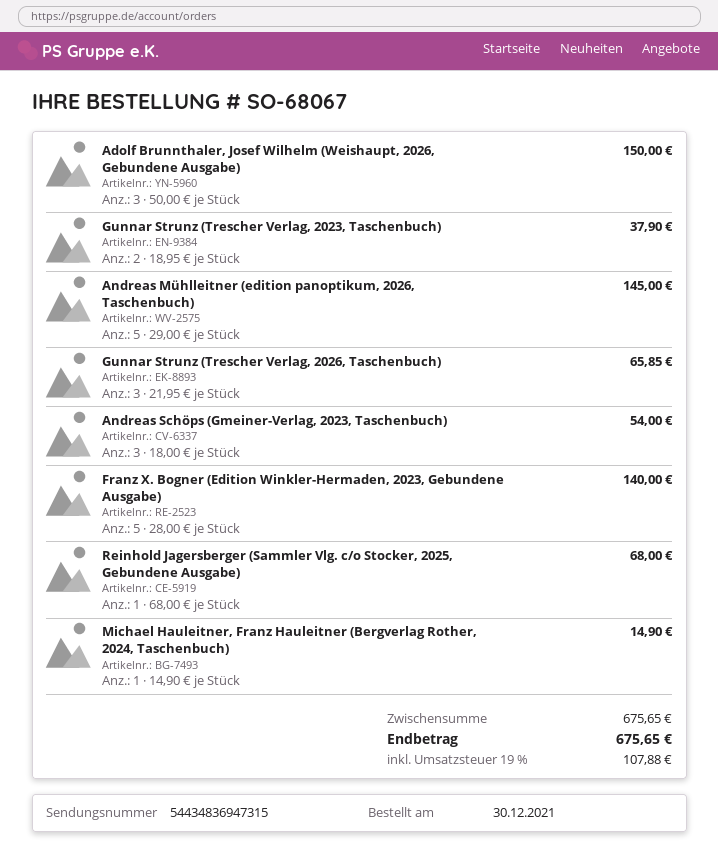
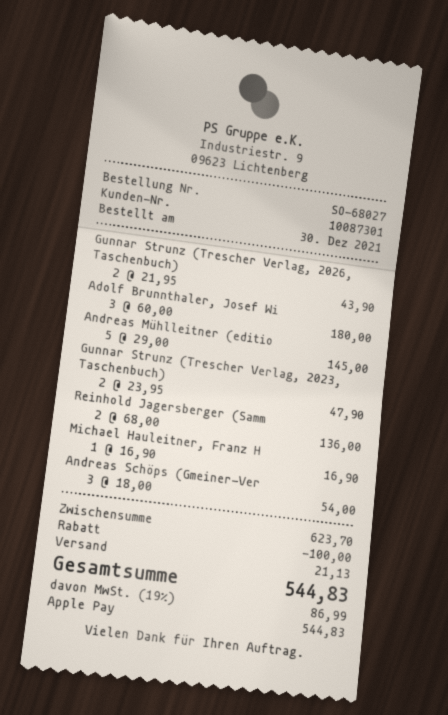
order number: SO-68067 -> SO-68027
Adolf Brunnthaler, Josef Wilhelm (Weishaupt, 2026, Gebundene Ausgabe): 3 x 50.00 = 150.00 -> 3 x 60.00 = 180.00
Gunnar Strunz (Trescher Verlag, 2023, Taschenbuch): 2 x 18.95 = 37.90 -> 2 x 23.95 = 47.90
Gunnar Strunz (Trescher Verlag, 2026, Taschenbuch): 3 x 21.95 = 65.85 -> 2 x 21.95 = 43.90
Franz X. Bogner (Edition Winkler-Hermaden, 2023, Gebundene Ausgabe): 5 x 28.00 = 140.00 -> none
Reinhold Jagersberger (Sammler Vlg. c/o Stocker, 2025, Gebundene Ausgabe): 1 x 68.00 = 68.00 -> 2 x 68.00 = 136.00
Michael Hauleitner, Franz Hauleitner (Bergverlag Rother, 2024, Taschenbuch): 1 x 14.90 = 14.90 -> 1 x 16.90 = 16.90
subtotal: 675.65 -> 623.70
discount: none -> 100.00
shipping: none -> 21.13
tax: 19% = 107.88 -> 19% = 86.99
total: 675.65 -> 544.83

